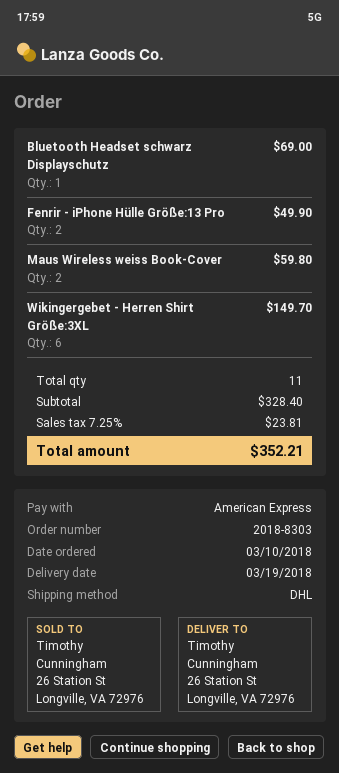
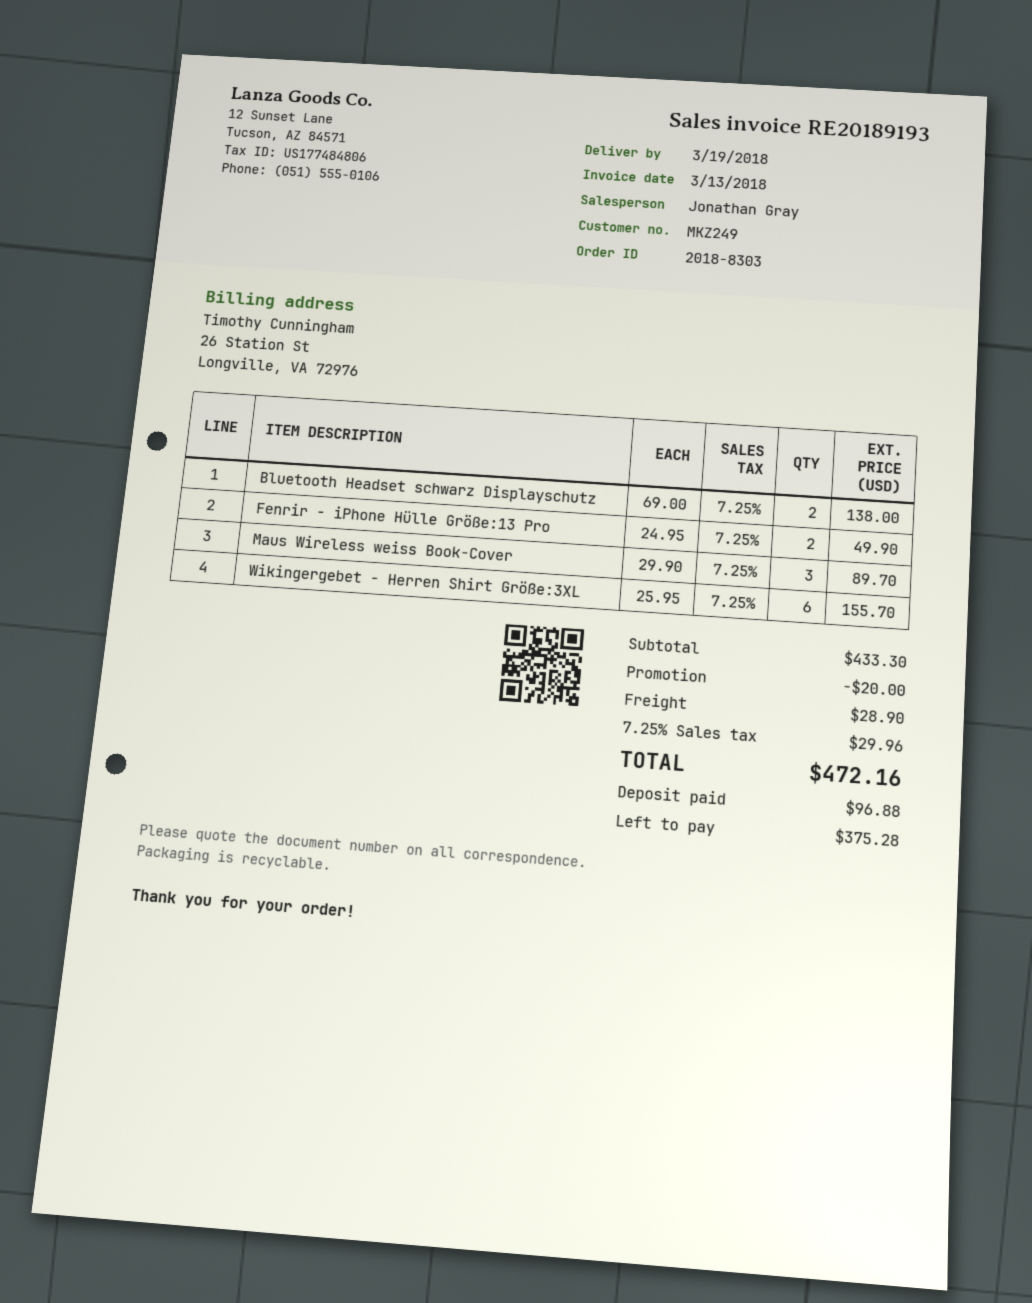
Bluetooth Headset schwarz Displayschutz: 1 for 69.00 -> 2 for 138.00
Maus Wireless weiss Book-Cover: 2 for 59.80 -> 3 for 89.70
Wikingergebet - Herren Shirt Größe:3XL: 6 for 149.70 -> 6 for 155.70
subtotal: 328.40 -> 433.30
discount: none -> 20.00
shipping: none -> 28.90
tax: 7.25% = 23.81 -> 7.25% = 29.96
total: 352.21 -> 472.16

